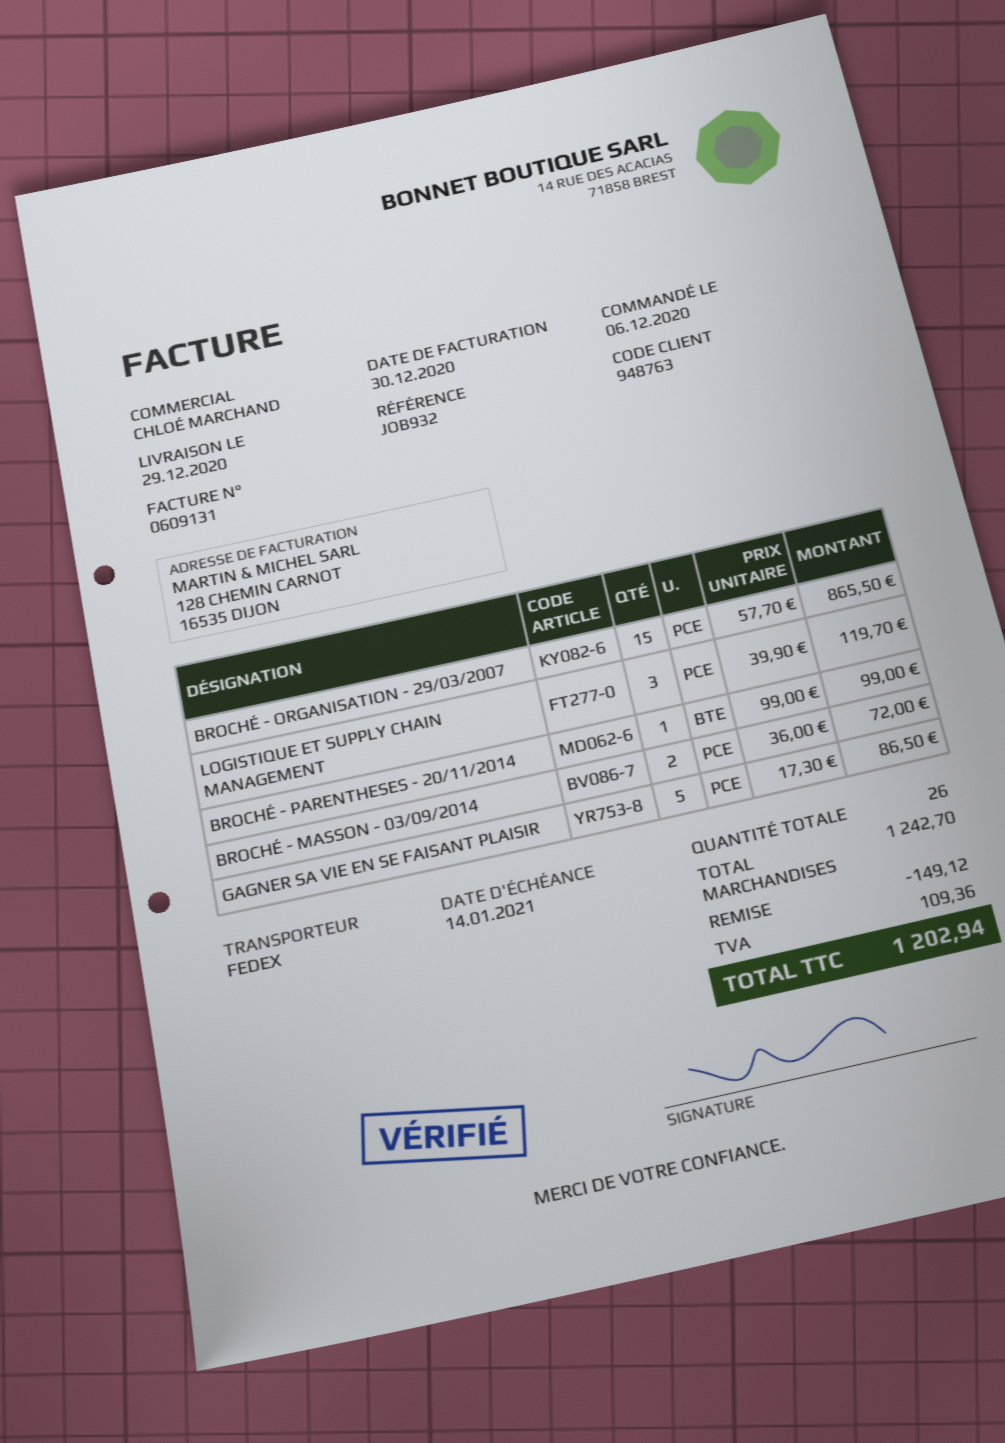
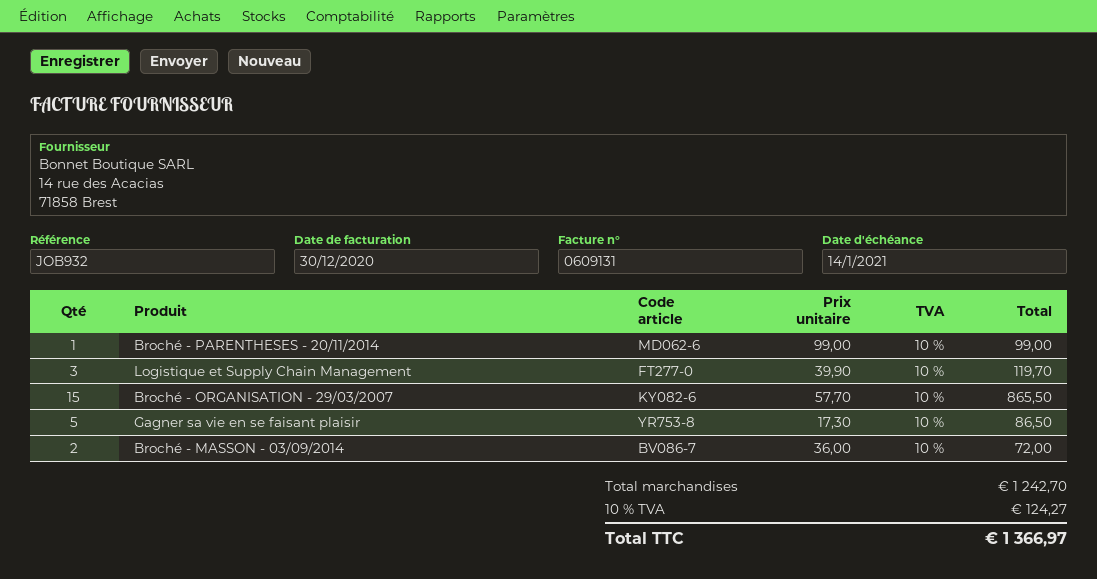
discount: 149.12 -> none
tax: 109.36 -> 124.27
total: 1202.94 -> 1366.97

